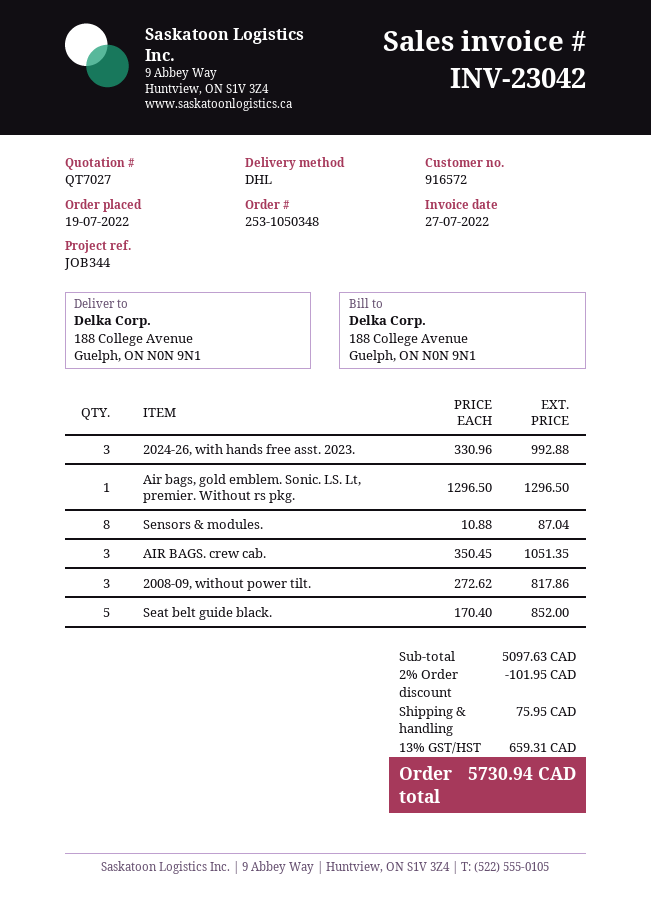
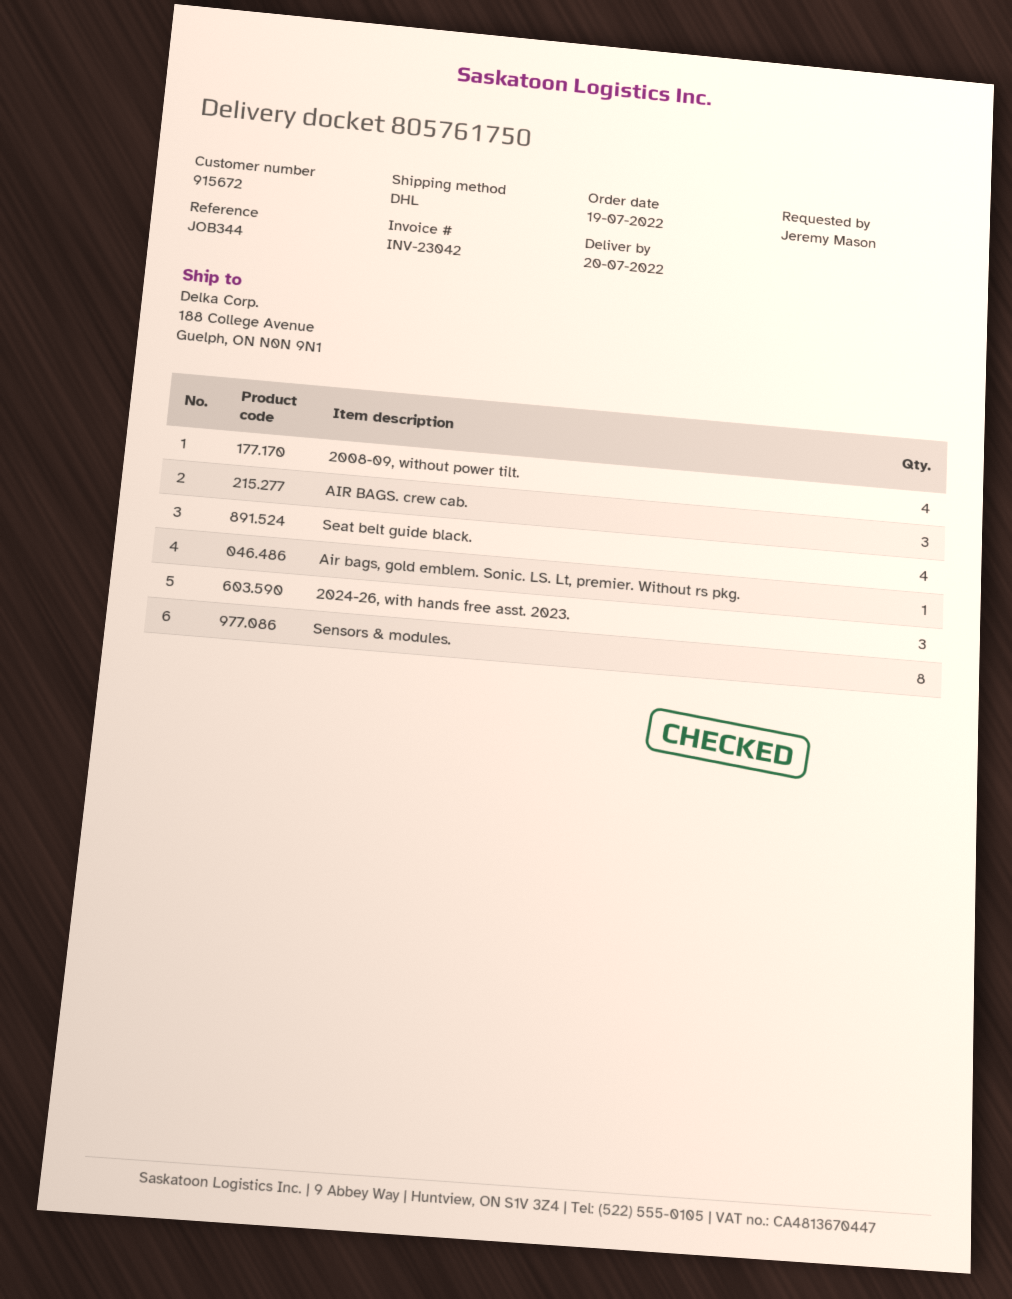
customer number: 916572 -> 915672
2008-09, without power tilt.: 3 -> 4
Seat belt guide black.: 5 -> 4

